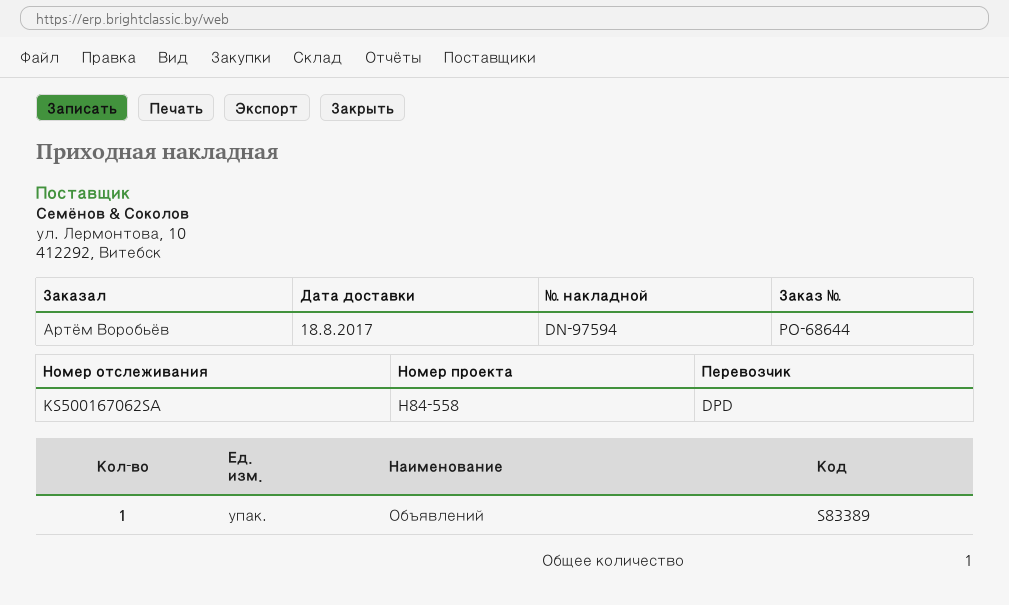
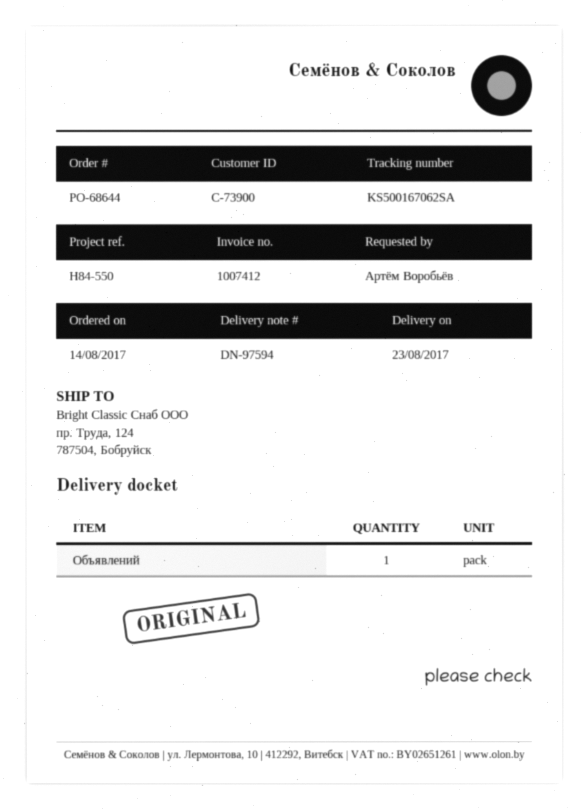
delivery date: 2017-08-18 -> 2017-08-23
reference: H84-558 -> H84-550

